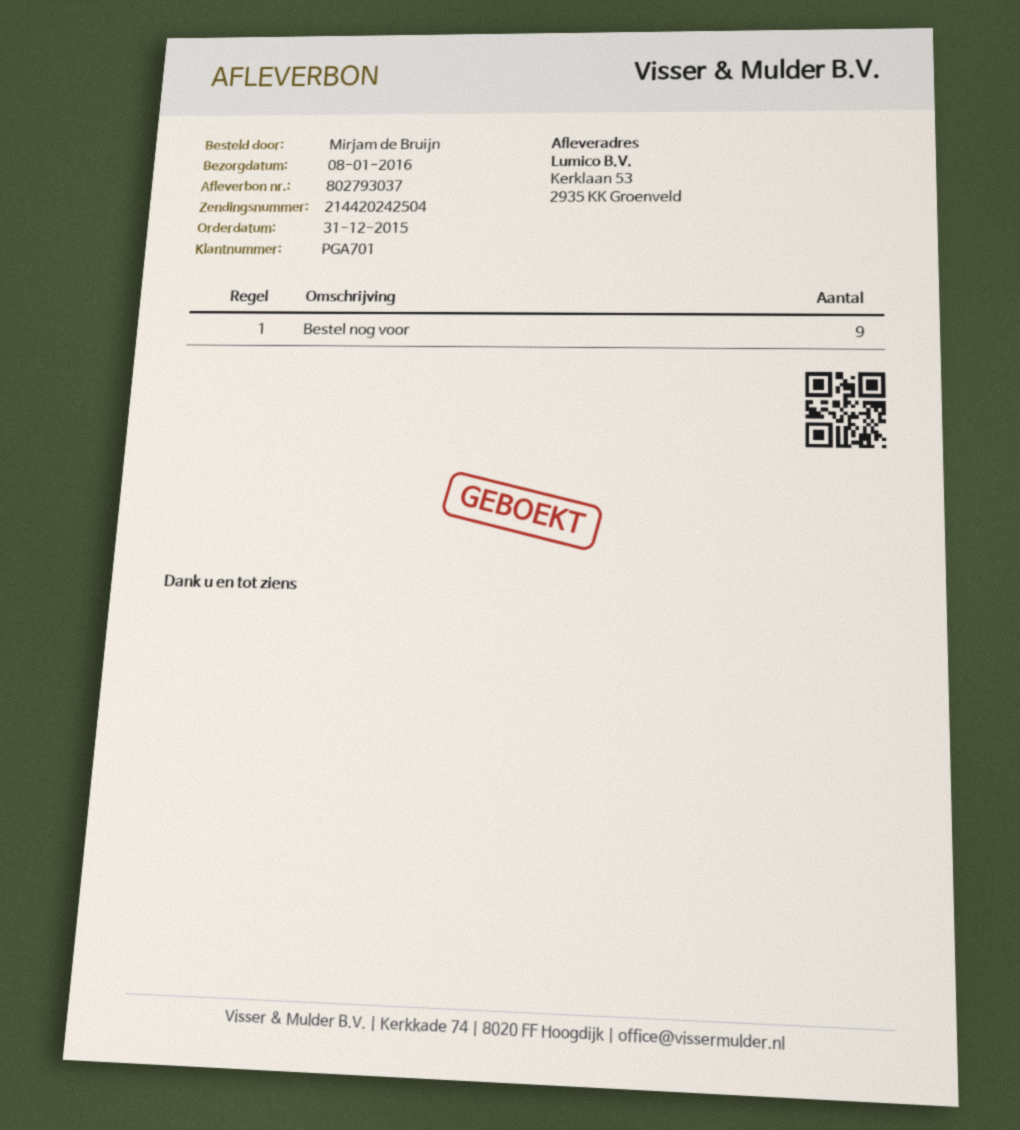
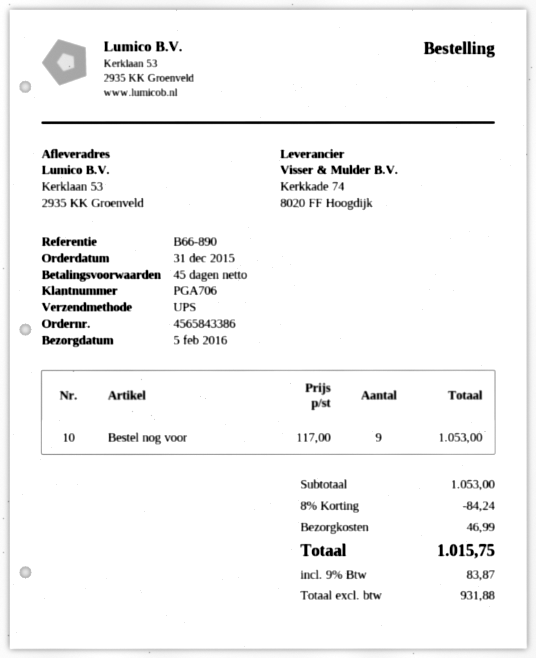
delivery date: 2016-01-08 -> 2016-02-05
customer number: PGA701 -> PGA706

